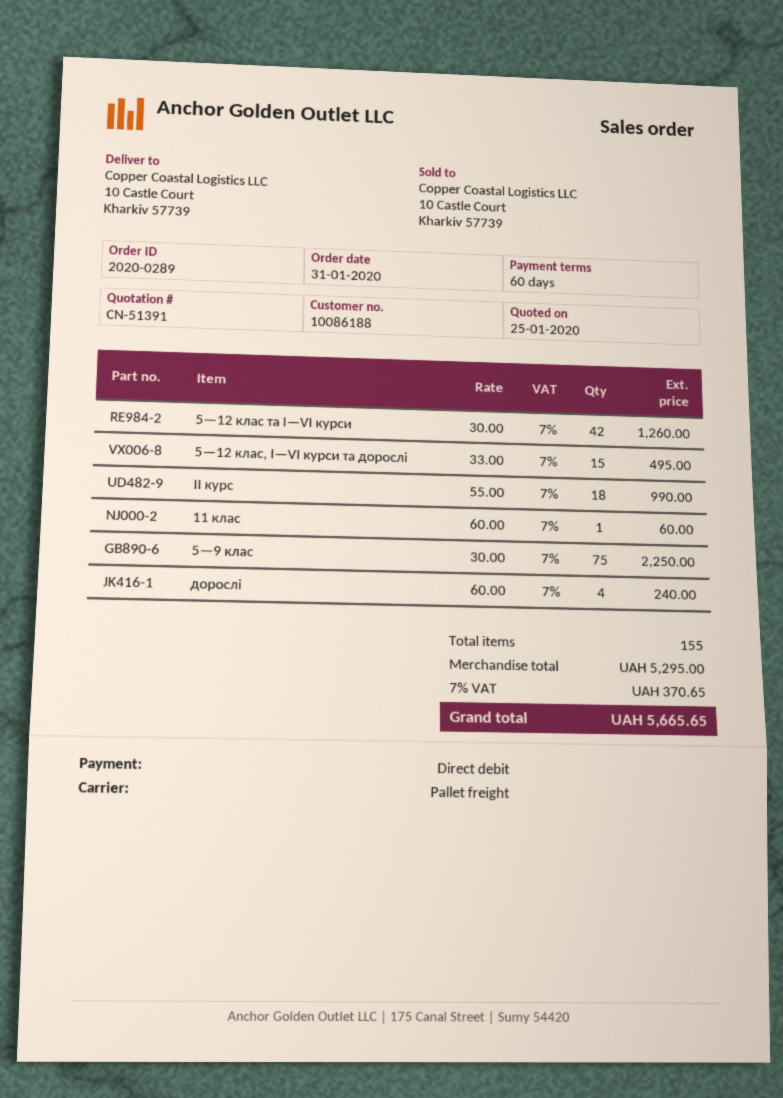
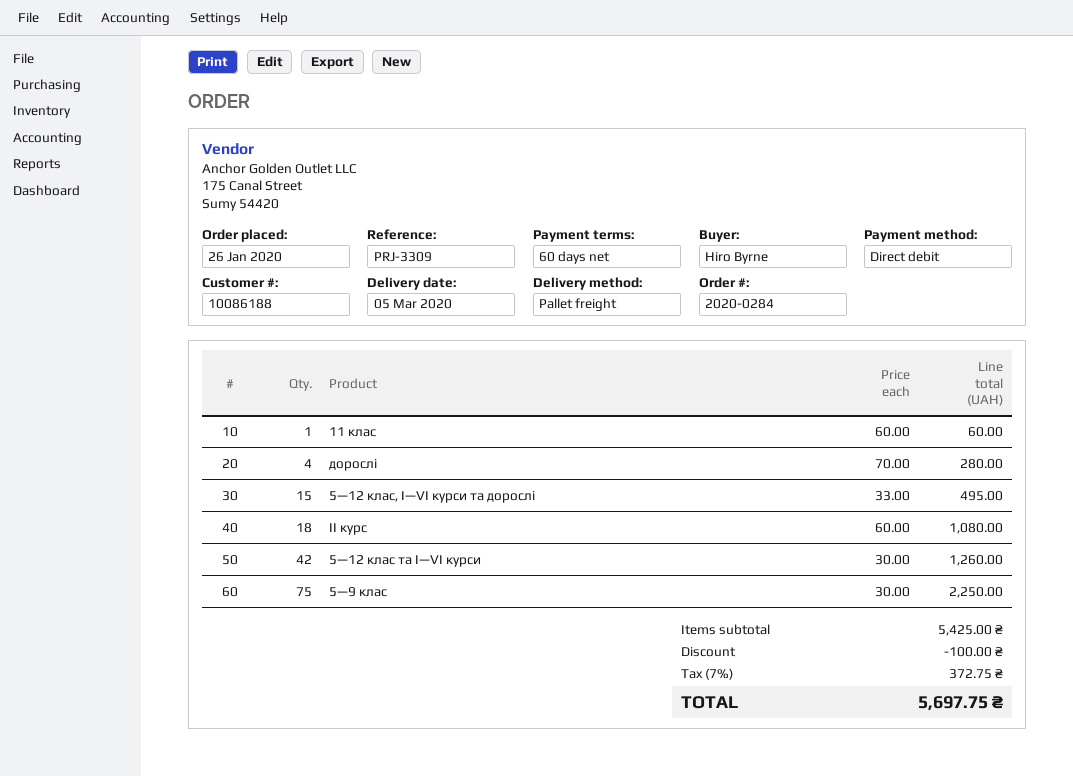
order number: 2020-0289 -> 2020-0284
order date: 2020-01-31 -> 2020-01-26
II курс: 18 x 55.00 = 990.00 -> 18 x 60.00 = 1080.00
дорослі: 4 x 60.00 = 240.00 -> 4 x 70.00 = 280.00
subtotal: 5295.00 -> 5425.00
discount: none -> 100.00
tax: 7% = 370.65 -> 7% = 372.75
total: 5665.65 -> 5697.75

